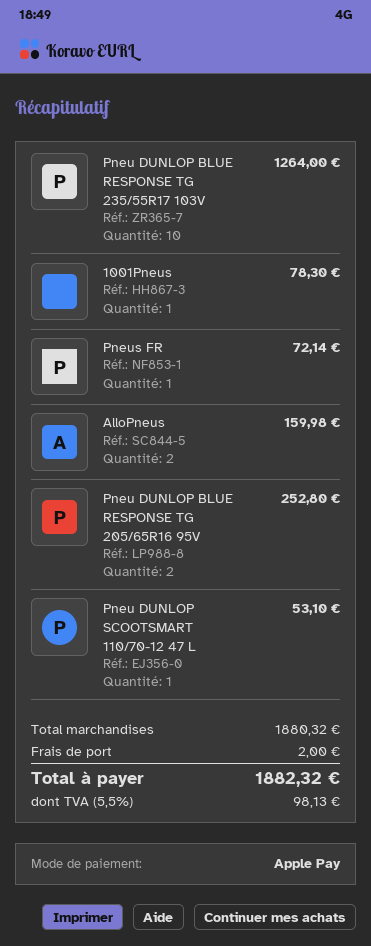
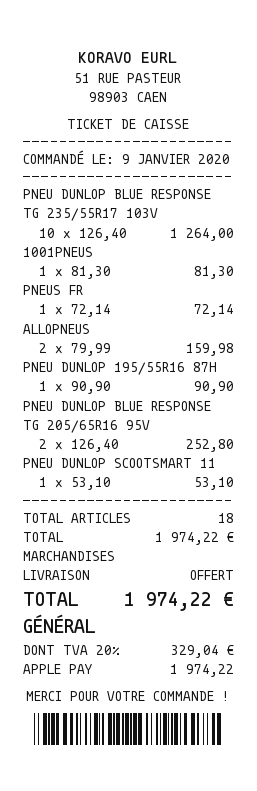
1001Pneus: 1 for 78.30 -> 1 for 81.30
PNEU DUNLOP 195/55R16 87H: none -> 1 for 90.90
subtotal: 1880.32 -> 1974.22
shipping: 2.00 -> 0.00
tax: 5.5% = 98.13 -> 20% = 329.04
total: 1882.32 -> 1974.22

